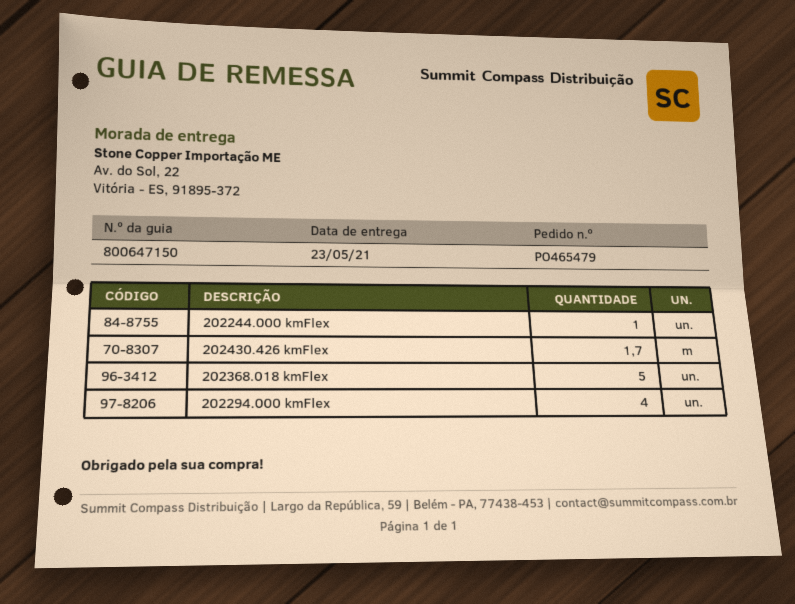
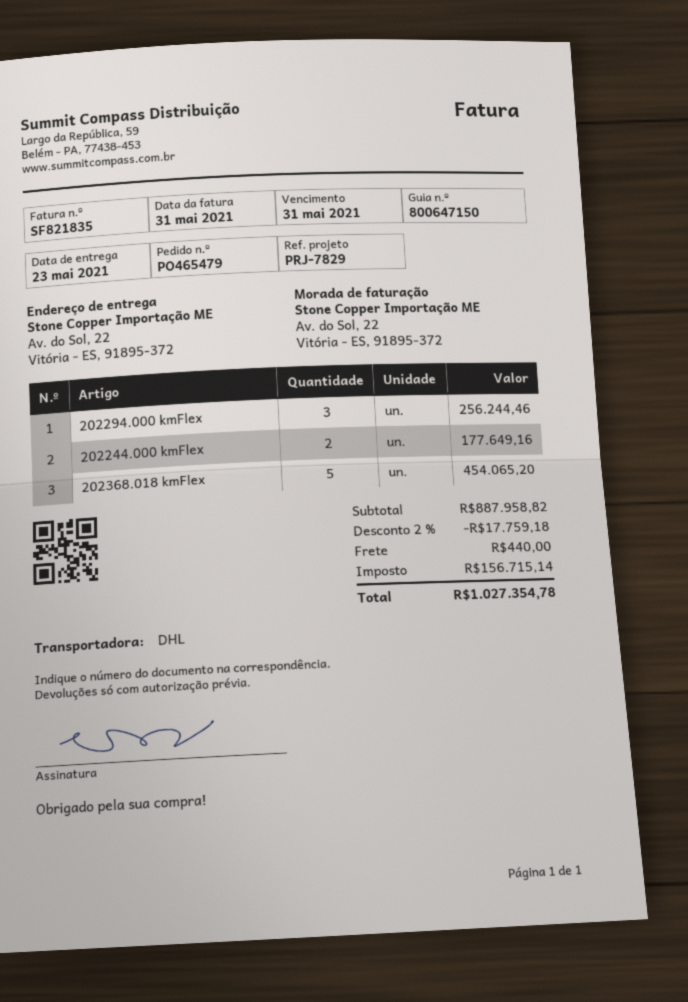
202244.000 kmFlex: 1 -> 2
202430.426 kmFlex: 1.7 -> none
202294.000 kmFlex: 4 -> 3

